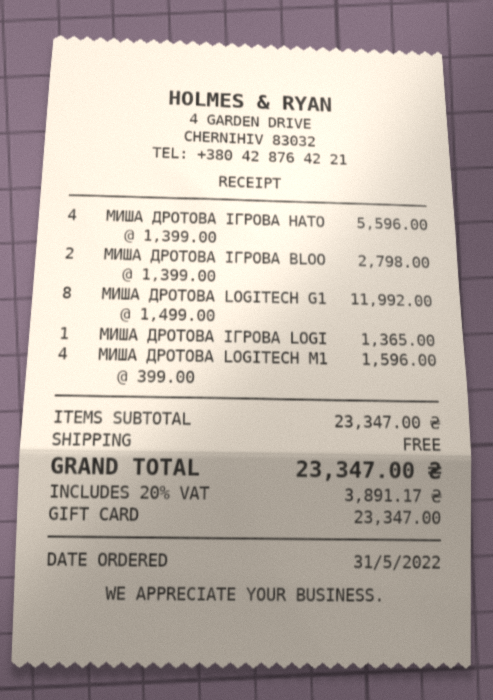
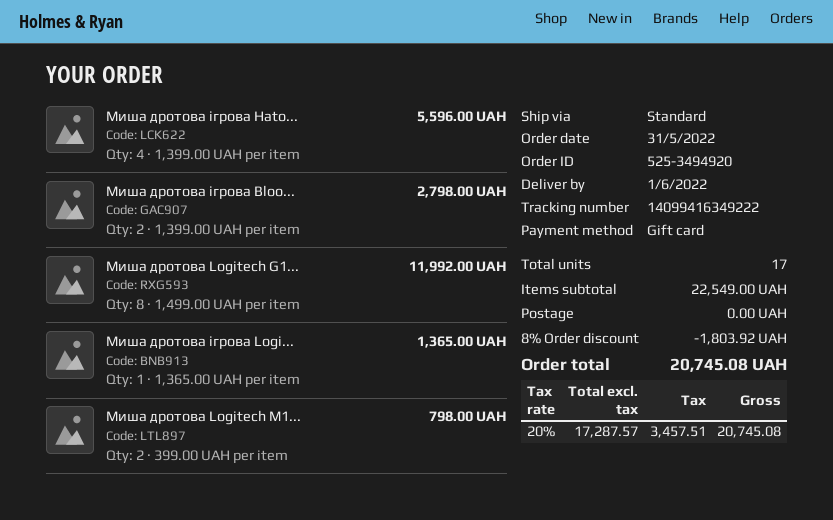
МИША ДРОТОВА LOGITECH M1: 4 x 399.00 = 1596.00 -> 2 x 399.00 = 798.00
subtotal: 23347.00 -> 22549.00
discount: none -> 8% = 1803.92
tax: 20% = 3891.17 -> 20% = 3457.51
total: 23347.00 -> 20745.08

